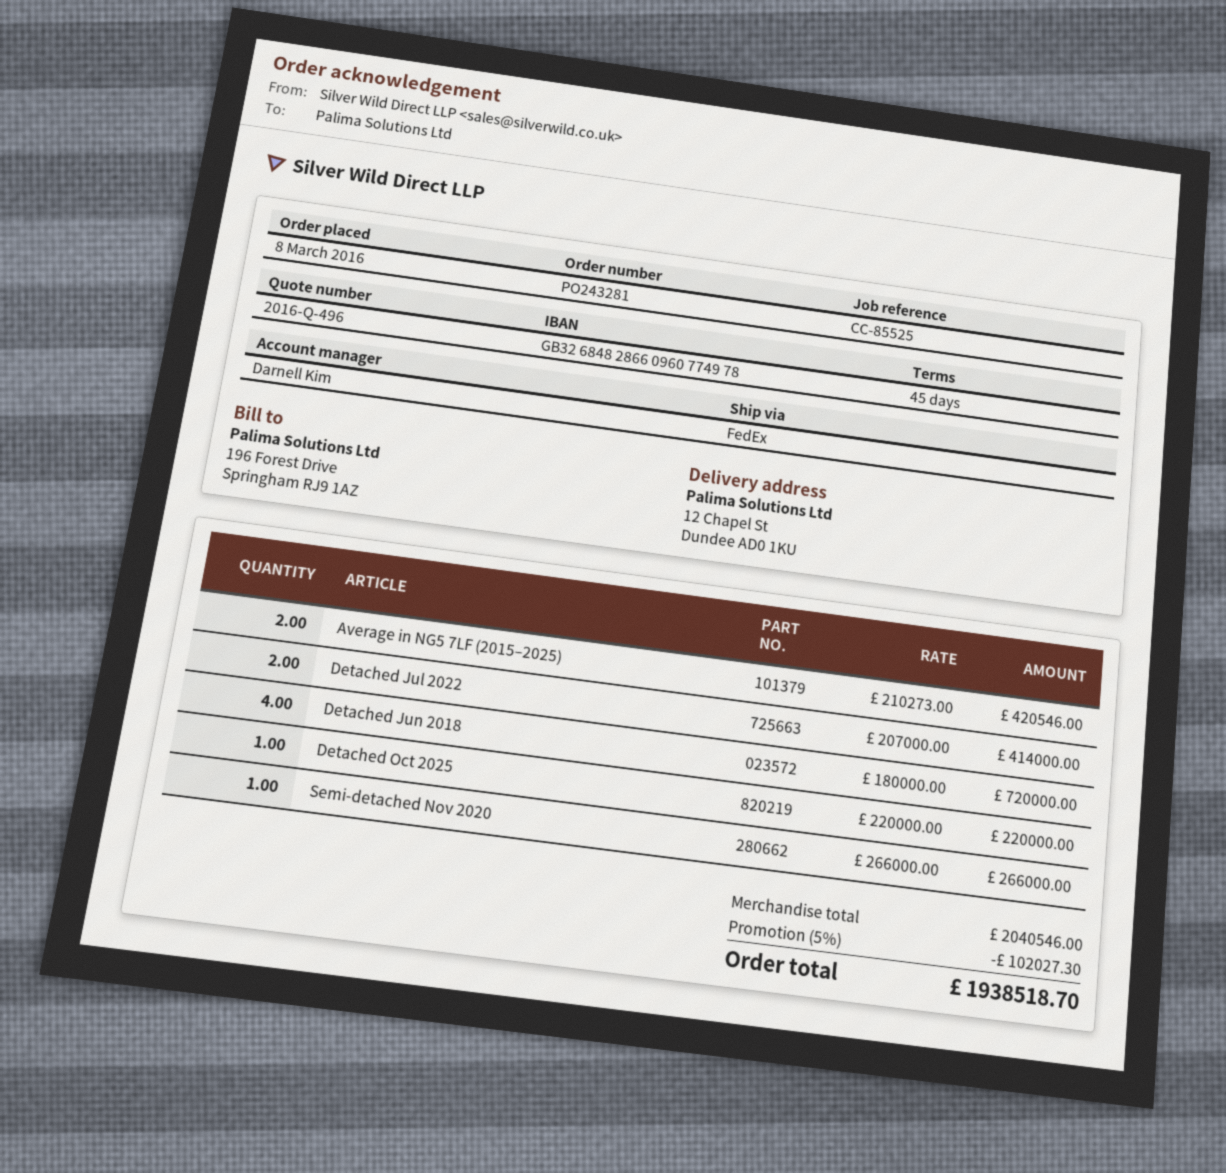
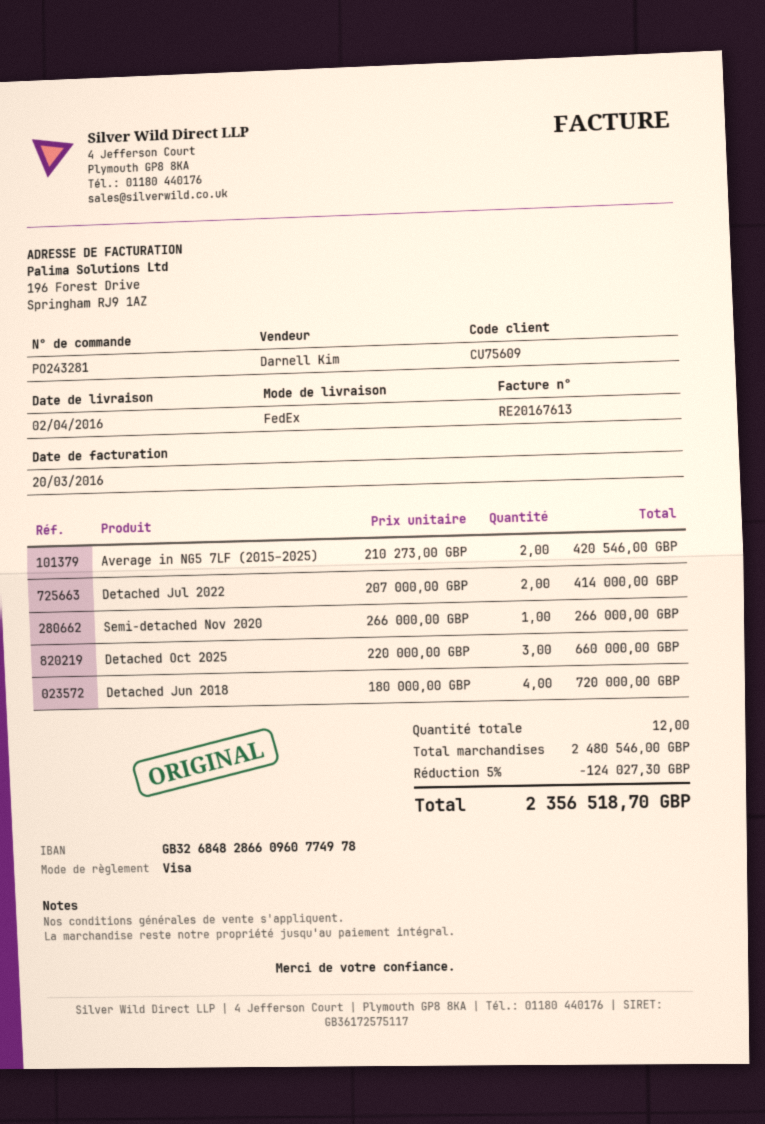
Detached Oct 2025: 1 x 220000.00 = 220000.00 -> 3 x 220000.00 = 660000.00
subtotal: 2040546.00 -> 2480546.00
discount: 5% = 102027.30 -> 5% = 124027.30
total: 1938518.70 -> 2356518.70

